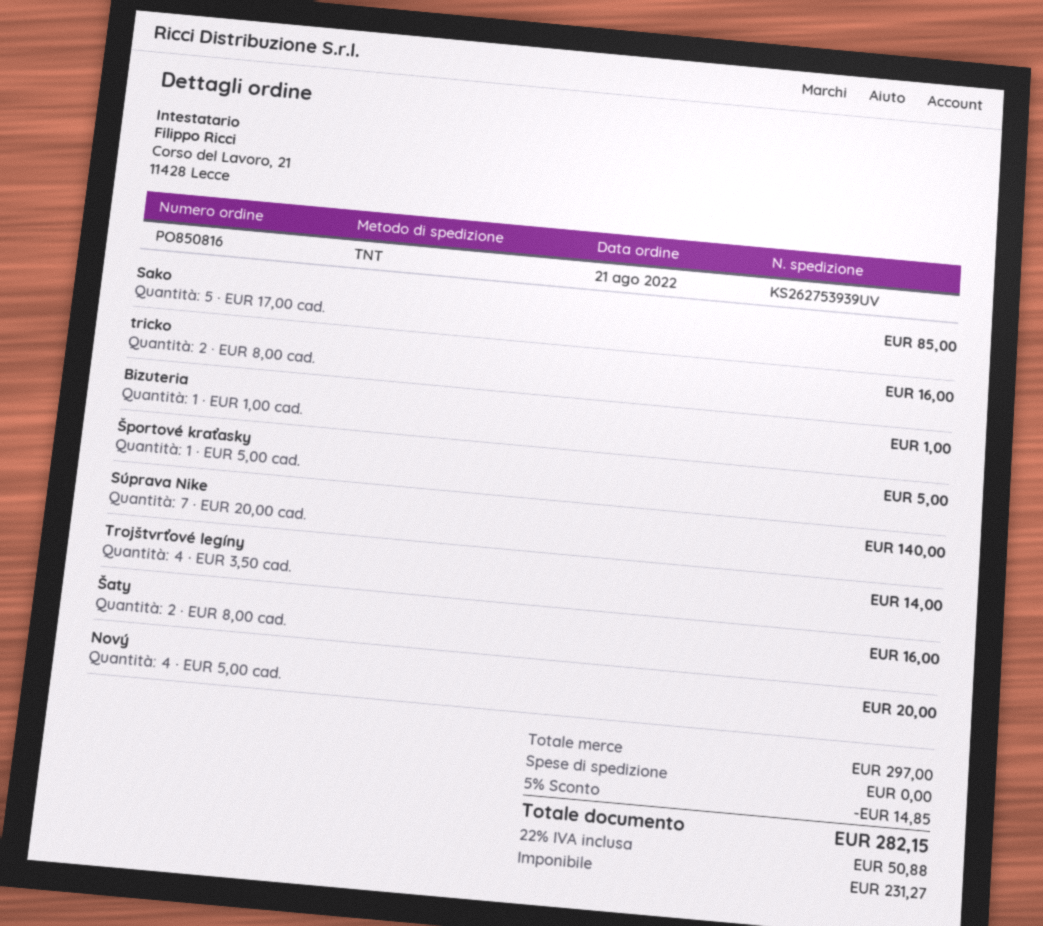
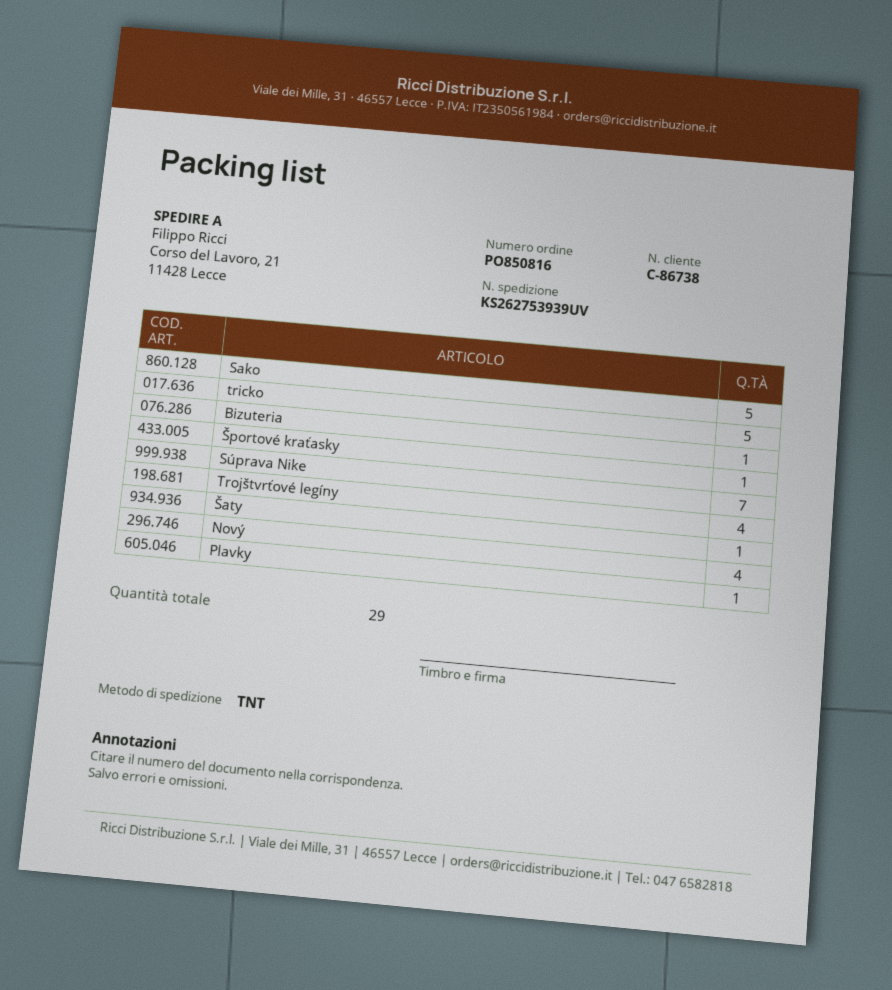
tricko: 2 -> 5
Šaty: 2 -> 1
Plavky: none -> 1

